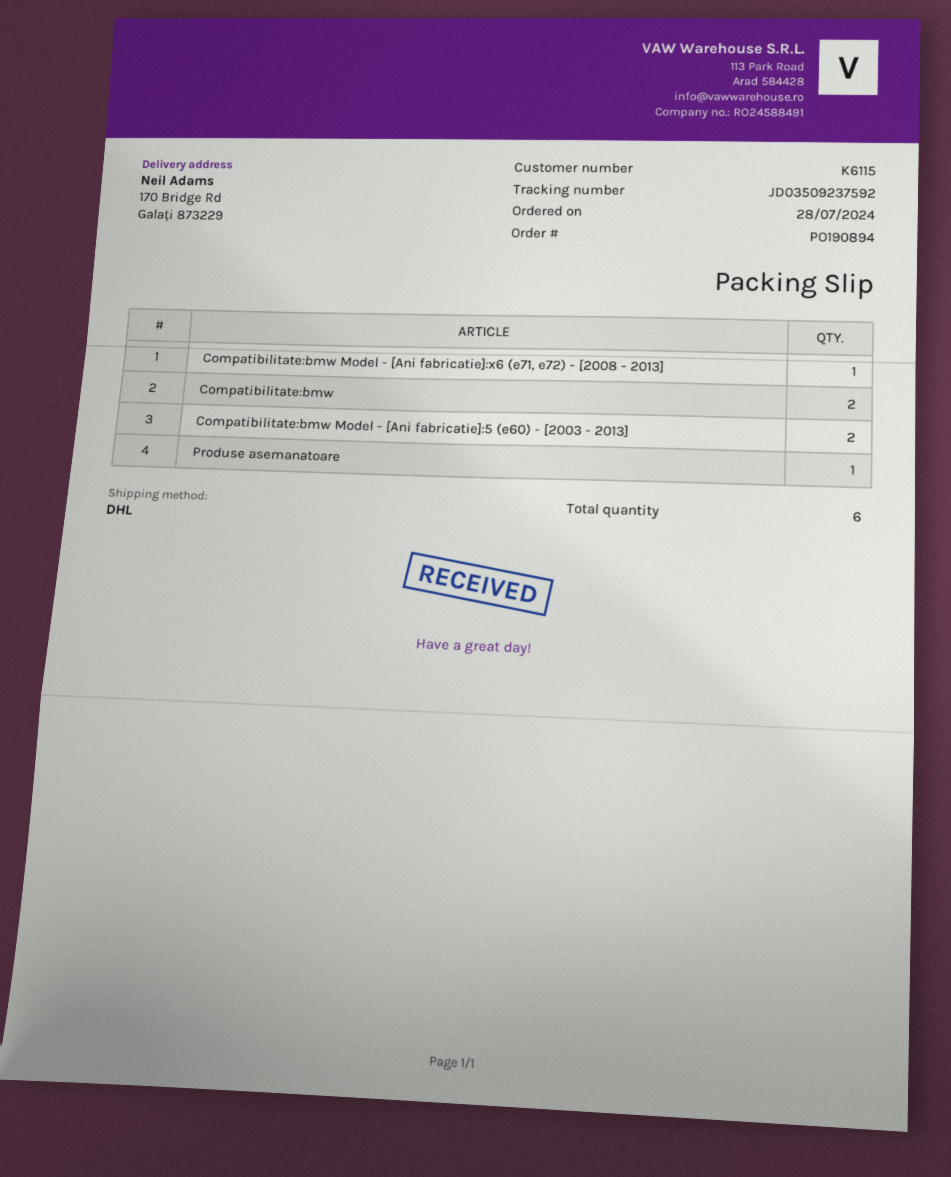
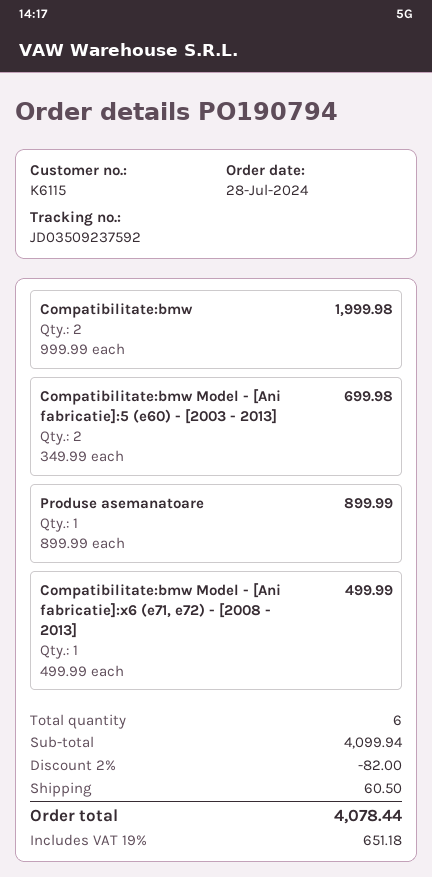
order number: PO190894 -> PO190794

